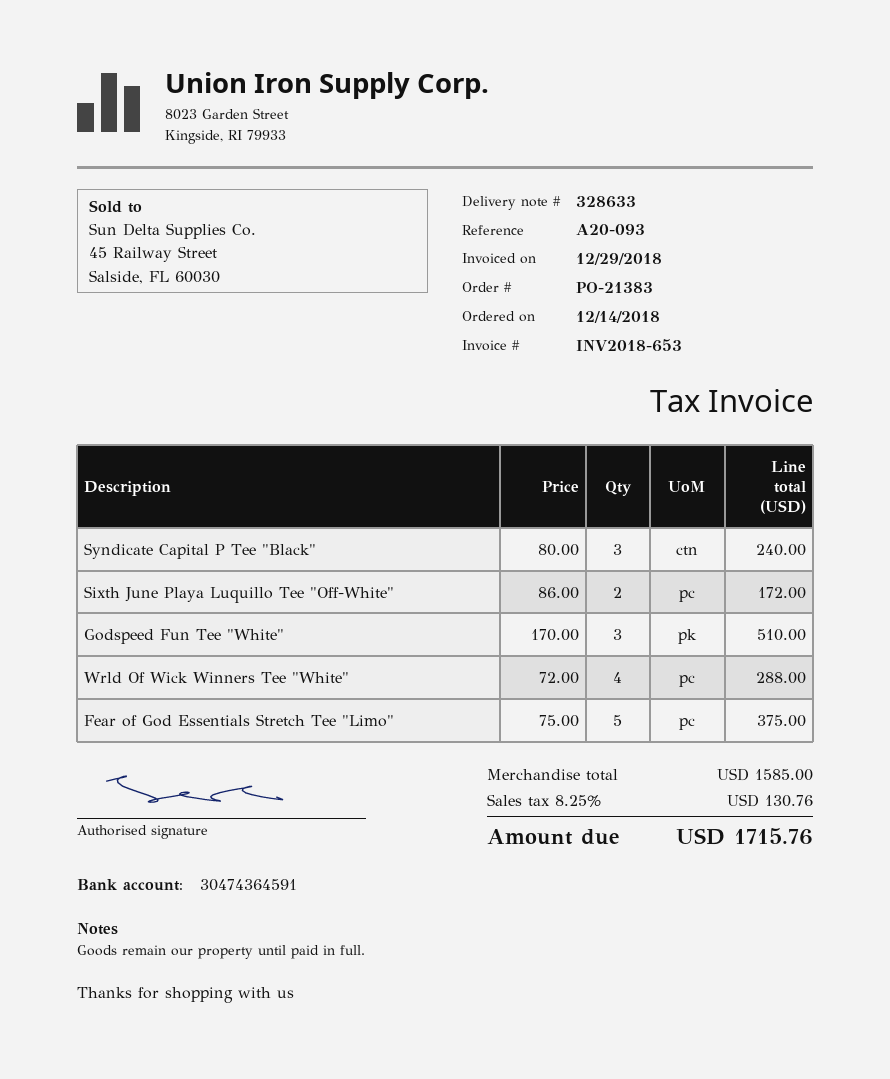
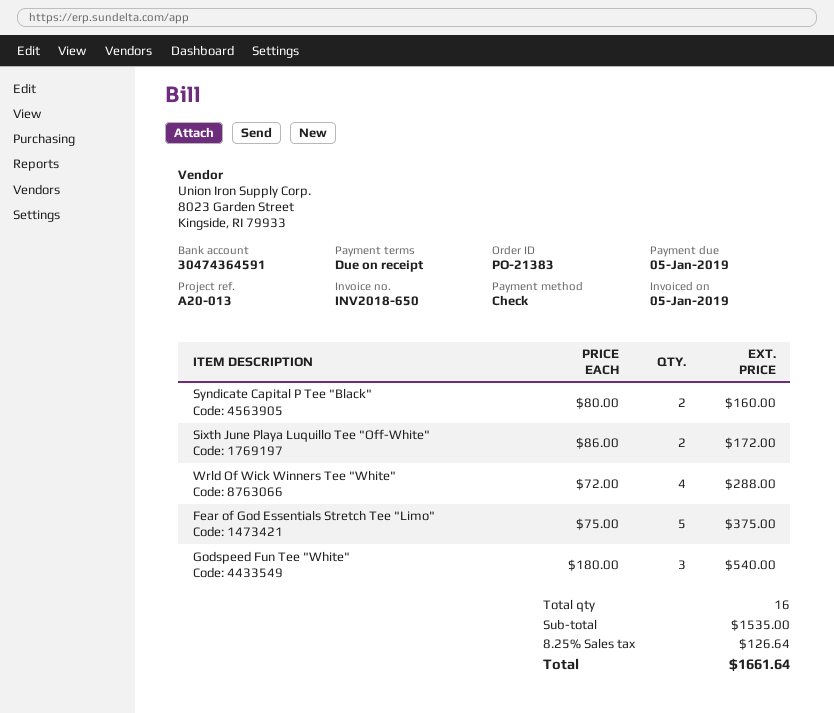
invoice number: INV2018-653 -> INV2018-650
invoice date: 2018-12-29 -> 2019-01-05
reference: A20-093 -> A20-013
Syndicate Capital P Tee "Black": 3 x 80.00 = 240.00 -> 2 x 80.00 = 160.00
Godspeed Fun Tee "White": 3 x 170.00 = 510.00 -> 3 x 180.00 = 540.00
subtotal: 1585.00 -> 1535.00
tax: 8.25% = 130.76 -> 8.25% = 126.64
total: 1715.76 -> 1661.64

